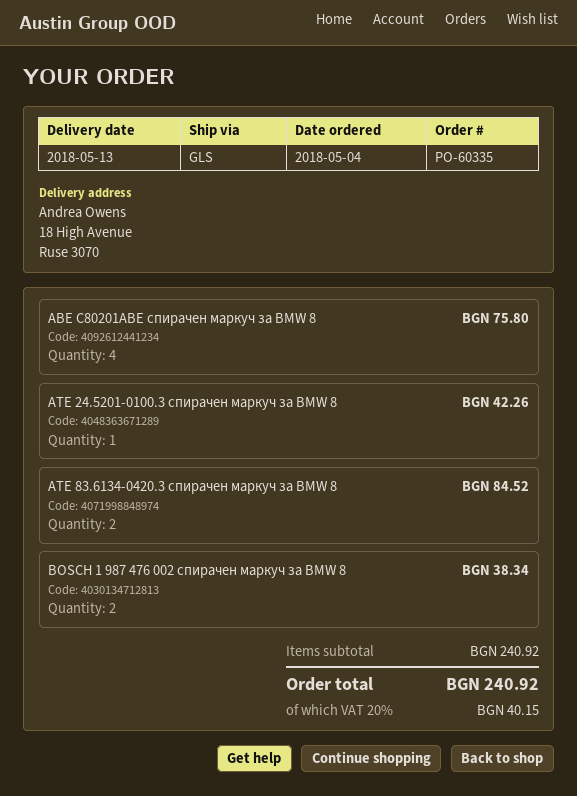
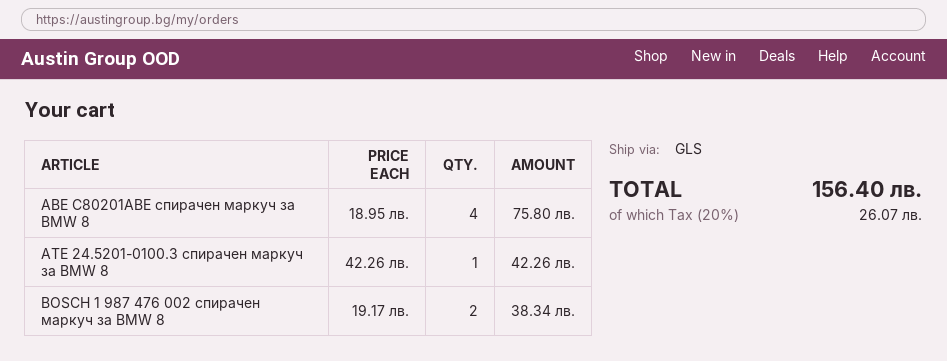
ATE 83.6134-0420.3 спирачен маркуч за BMW 8: 2 for 84.52 -> none
tax: 20% = 40.15 -> 20% = 26.07
total: 240.92 -> 156.40

